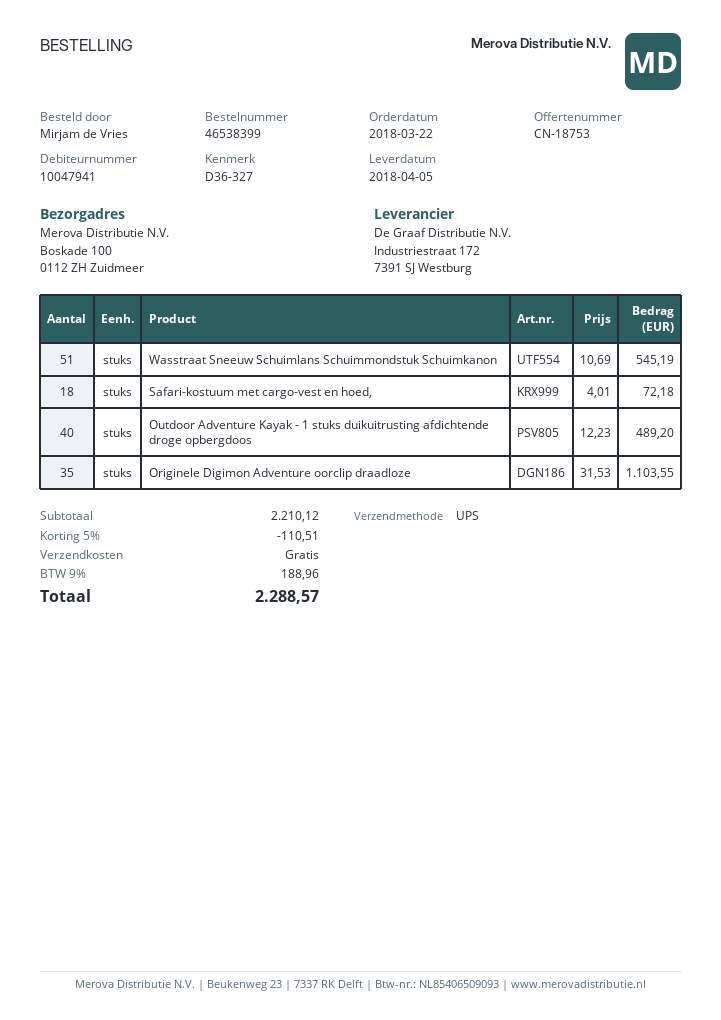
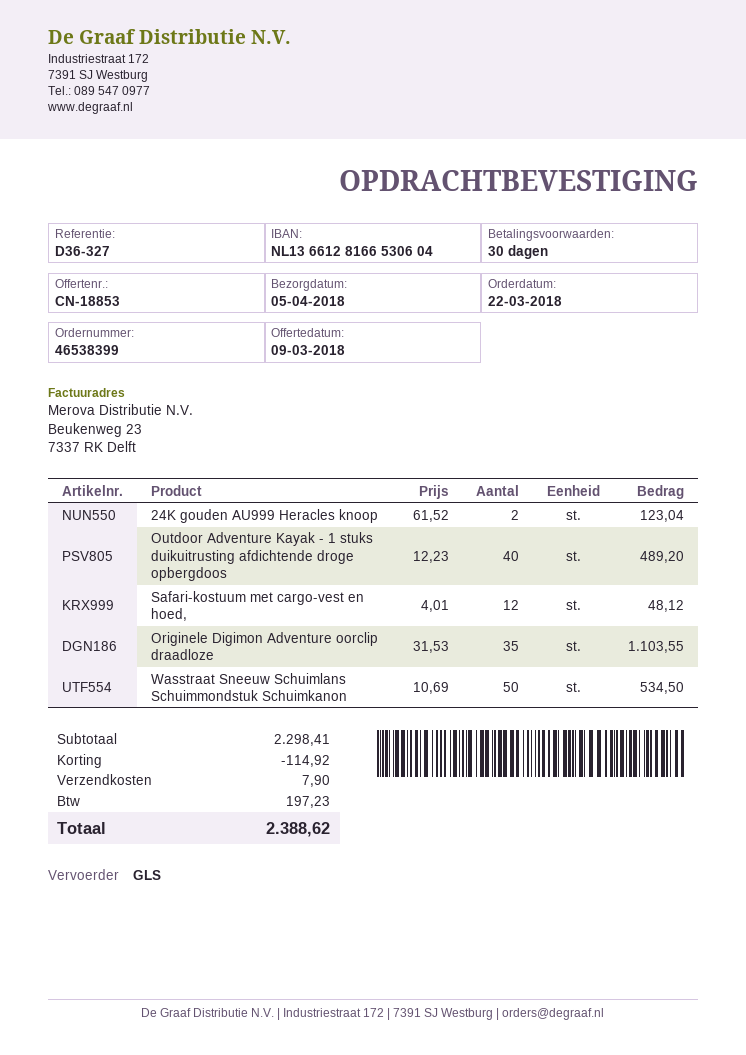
quote number: CN-18753 -> CN-18853
shipping method: UPS -> GLS
Wasstraat Sneeuw Schuimlans Schuimmondstuk Schuimkanon: 51 x 10.69 = 545.19 -> 50 x 10.69 = 534.50
Safari-kostuum met cargo-vest en hoed,: 18 x 4.01 = 72.18 -> 12 x 4.01 = 48.12
24K gouden AU999 Heracles knoop: none -> 2 x 61.52 = 123.04
subtotal: 2210.12 -> 2298.41
discount: 110.51 -> 114.92
shipping: 0.00 -> 7.90
tax: 188.96 -> 197.23
total: 2288.57 -> 2388.62

